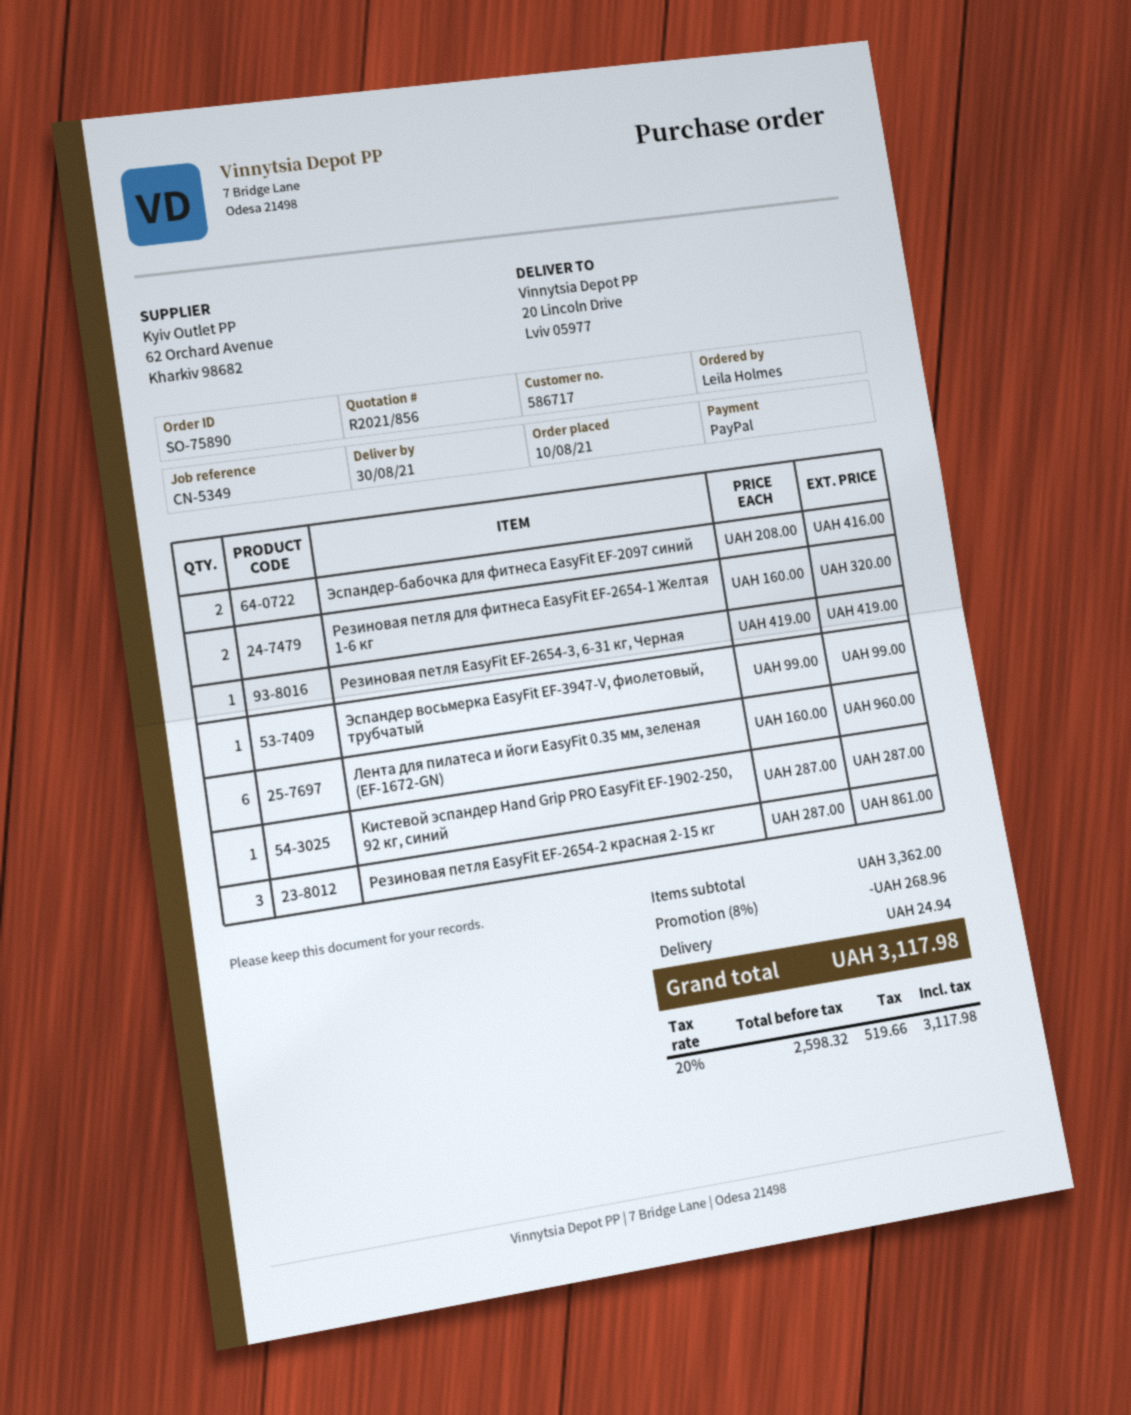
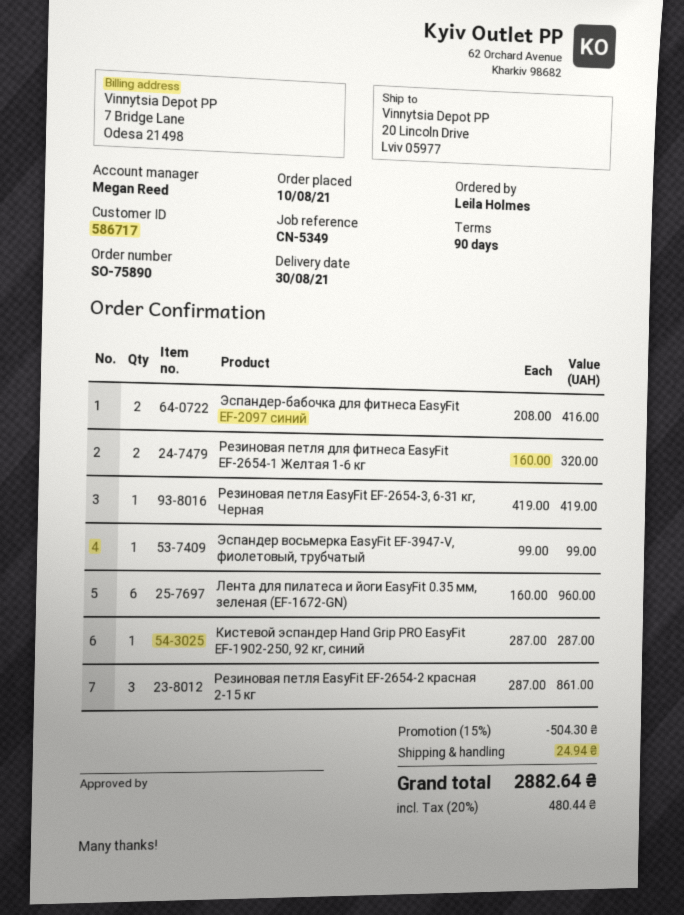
discount: 8% = 268.96 -> 15% = 504.30
tax: 20% = 519.66 -> 20% = 480.44
total: 3117.98 -> 2882.64

